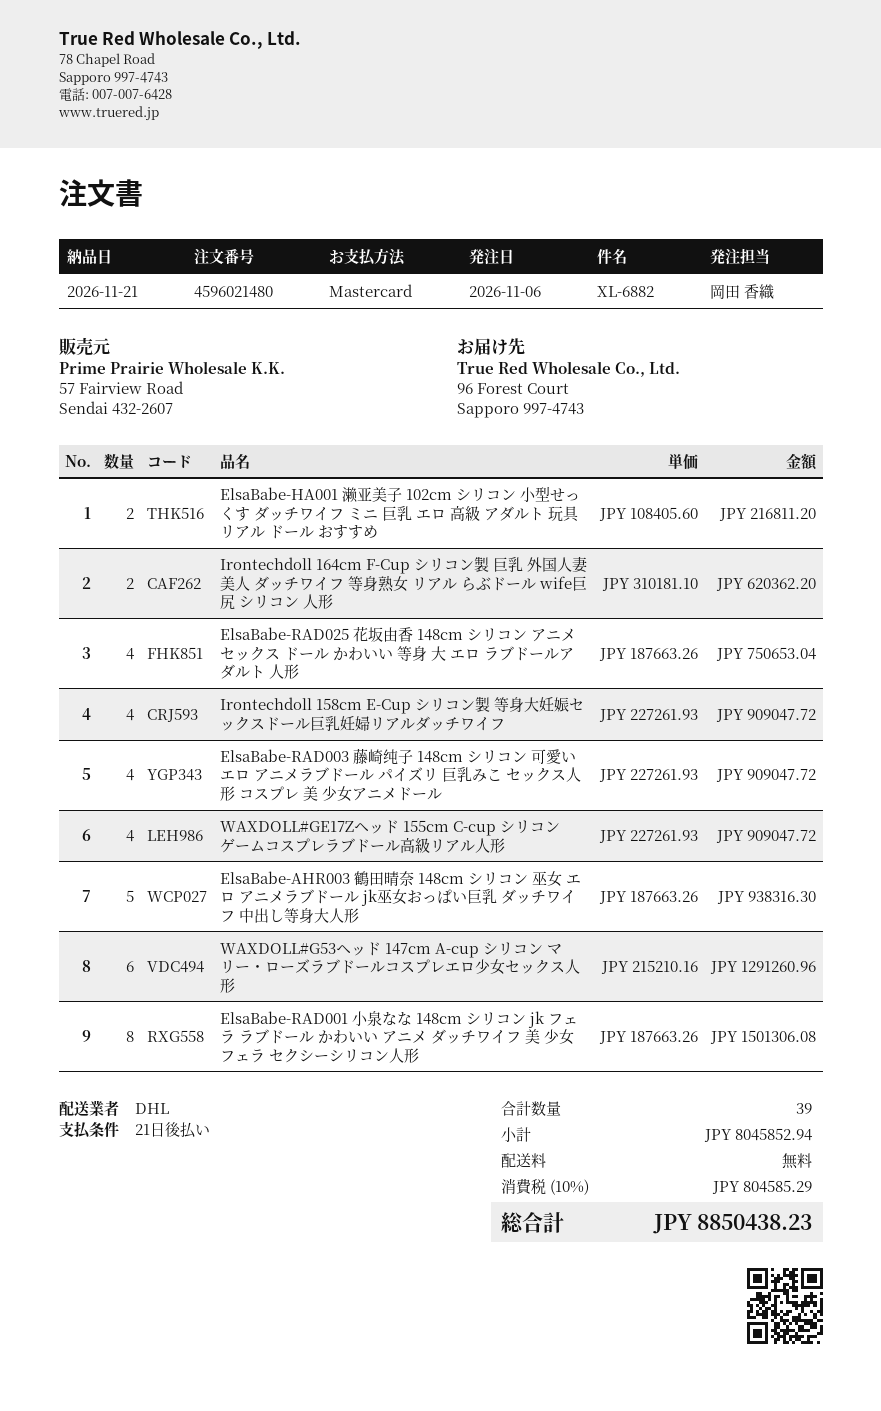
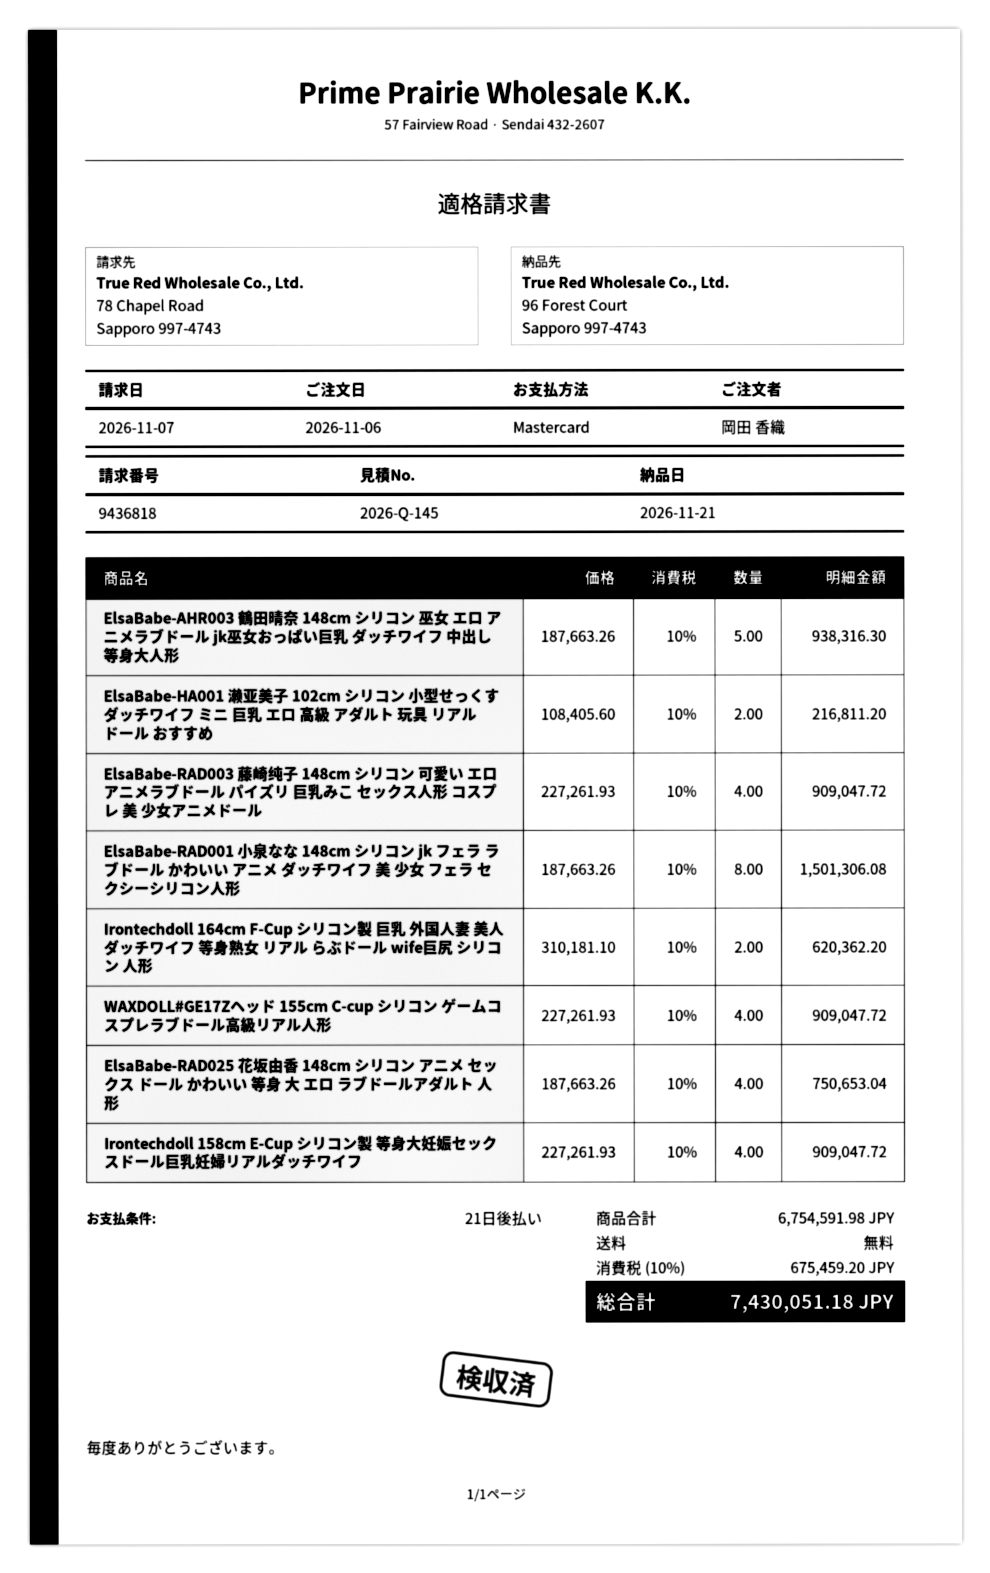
WAXDOLL#G53ヘッド 147cm A-cup シリコン マリー・ローズラブドールコスプレエロ少女セックス人形: 6 x 215210.16 = 1291260.96 -> none
subtotal: 8045852.94 -> 6754591.98
tax: 10% = 804585.29 -> 10% = 675459.20
total: 8850438.23 -> 7430051.18

